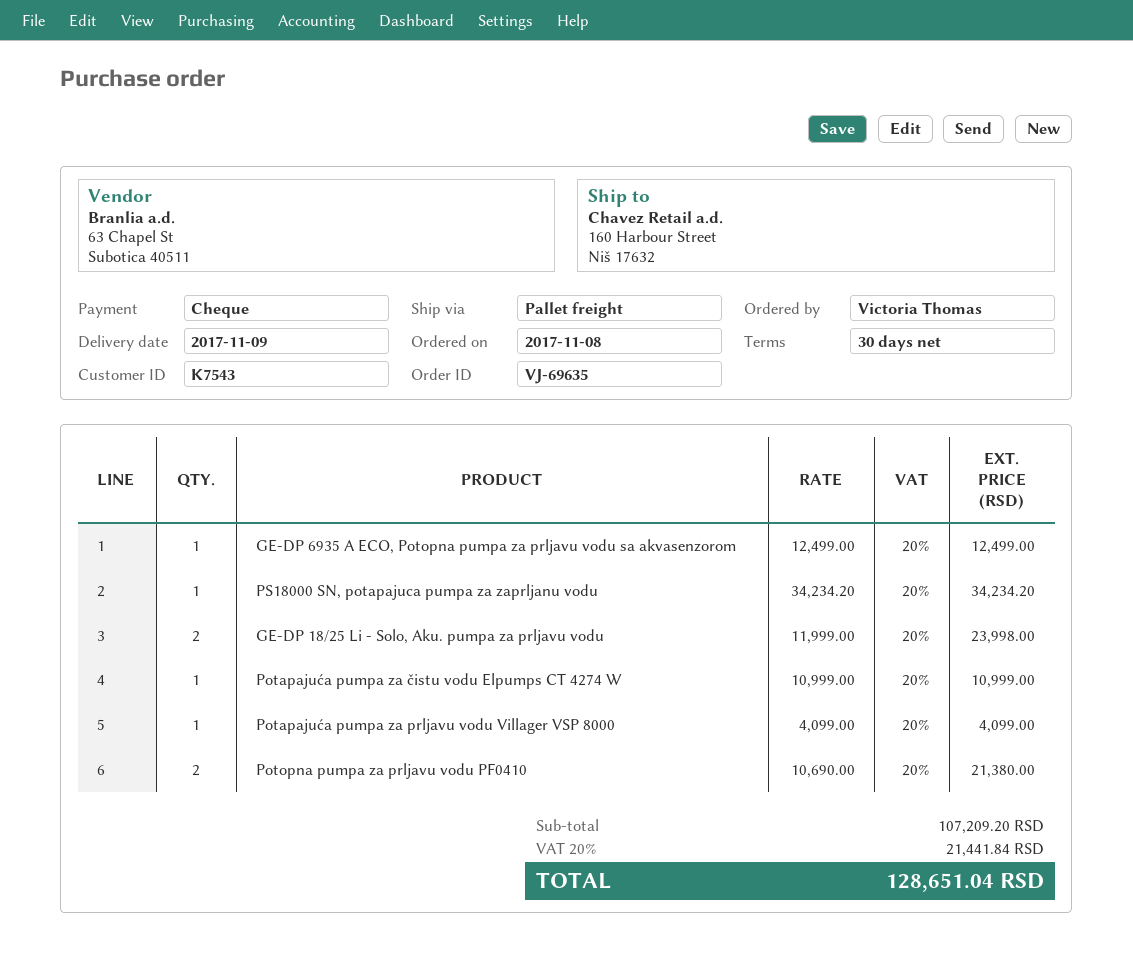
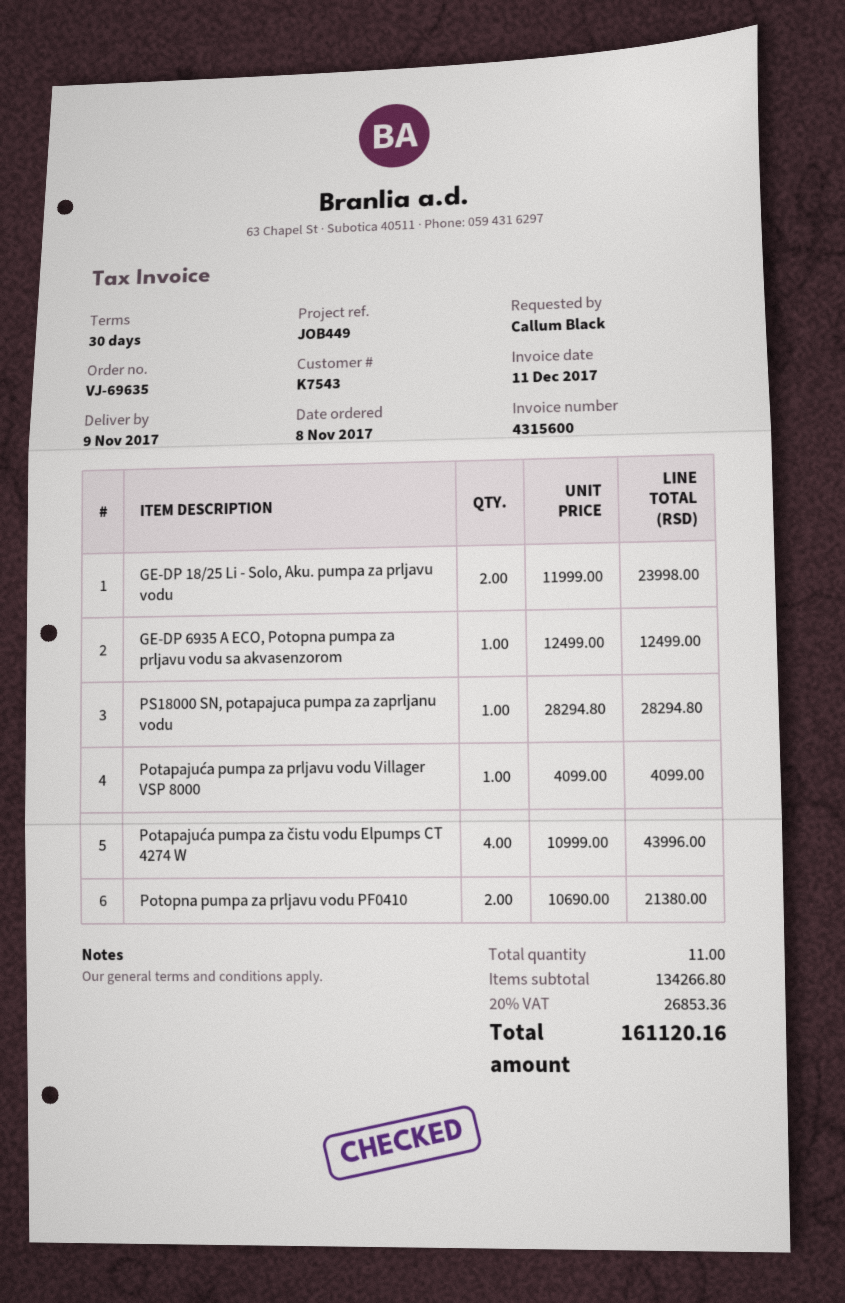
ordered by: Victoria Thomas -> Callum Black
PS18000 SN, potapajuca pumpa za zaprljanu vodu: 1 x 34234.20 = 34234.20 -> 1 x 28294.80 = 28294.80
Potapajuća pumpa za čistu vodu Elpumps CT 4274 W: 1 x 10999.00 = 10999.00 -> 4 x 10999.00 = 43996.00
subtotal: 107209.20 -> 134266.80
tax: 20% = 21441.84 -> 20% = 26853.36
total: 128651.04 -> 161120.16

